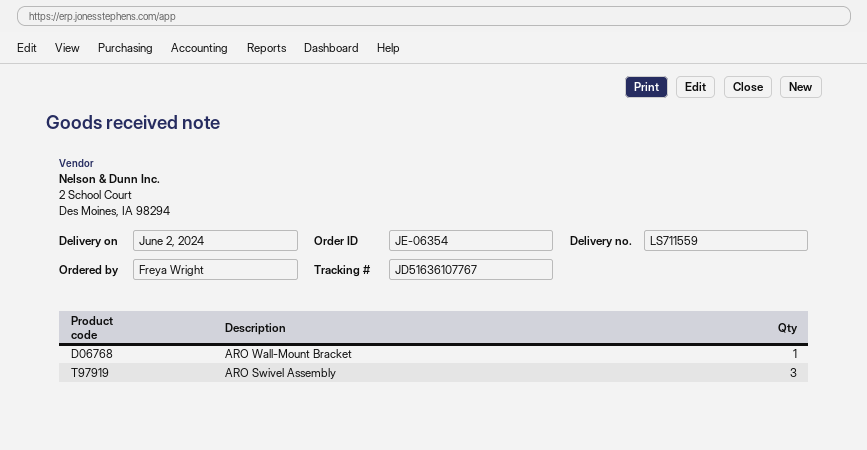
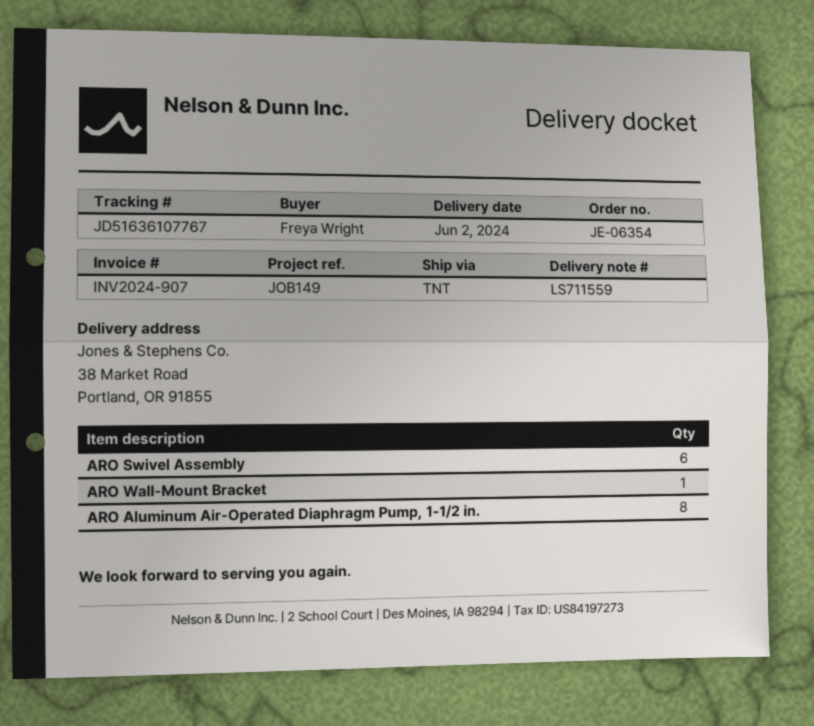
ARO Swivel Assembly: 3 -> 6
ARO Aluminum Air-Operated Diaphragm Pump, 1-1/2 in.: none -> 8

